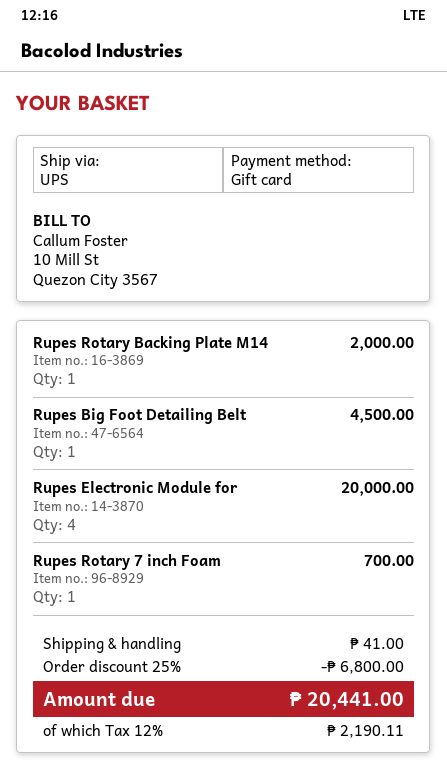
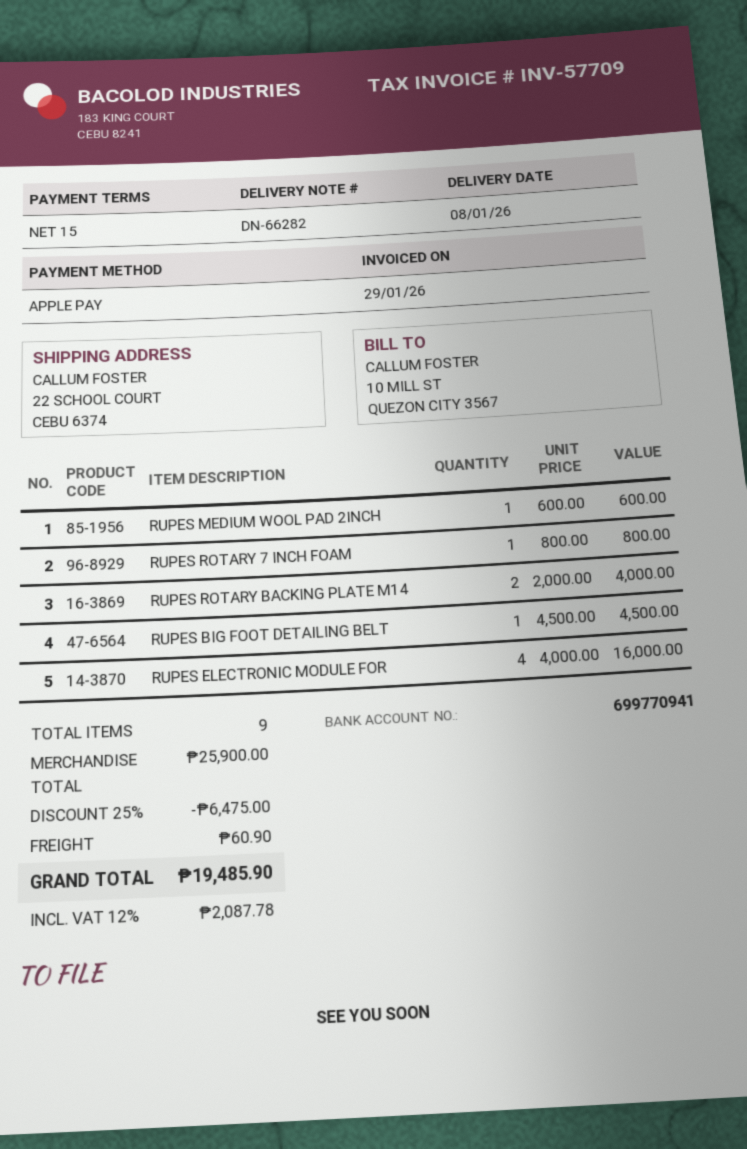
payment method: gift card -> Apple Pay
Rupes Rotary Backing Plate M14: 1 for 2000.00 -> 2 for 4000.00
Rupes Electronic Module for: 4 for 20000.00 -> 4 for 16000.00
Rupes Rotary 7 inch Foam: 1 for 700.00 -> 1 for 800.00
RUPES MEDIUM WOOL PAD 2INCH: none -> 1 for 600.00
discount: 25% = 6800.00 -> 25% = 6475.00
shipping: 41.00 -> 60.90
tax: 12% = 2190.11 -> 12% = 2087.78
total: 20441.00 -> 19485.90

